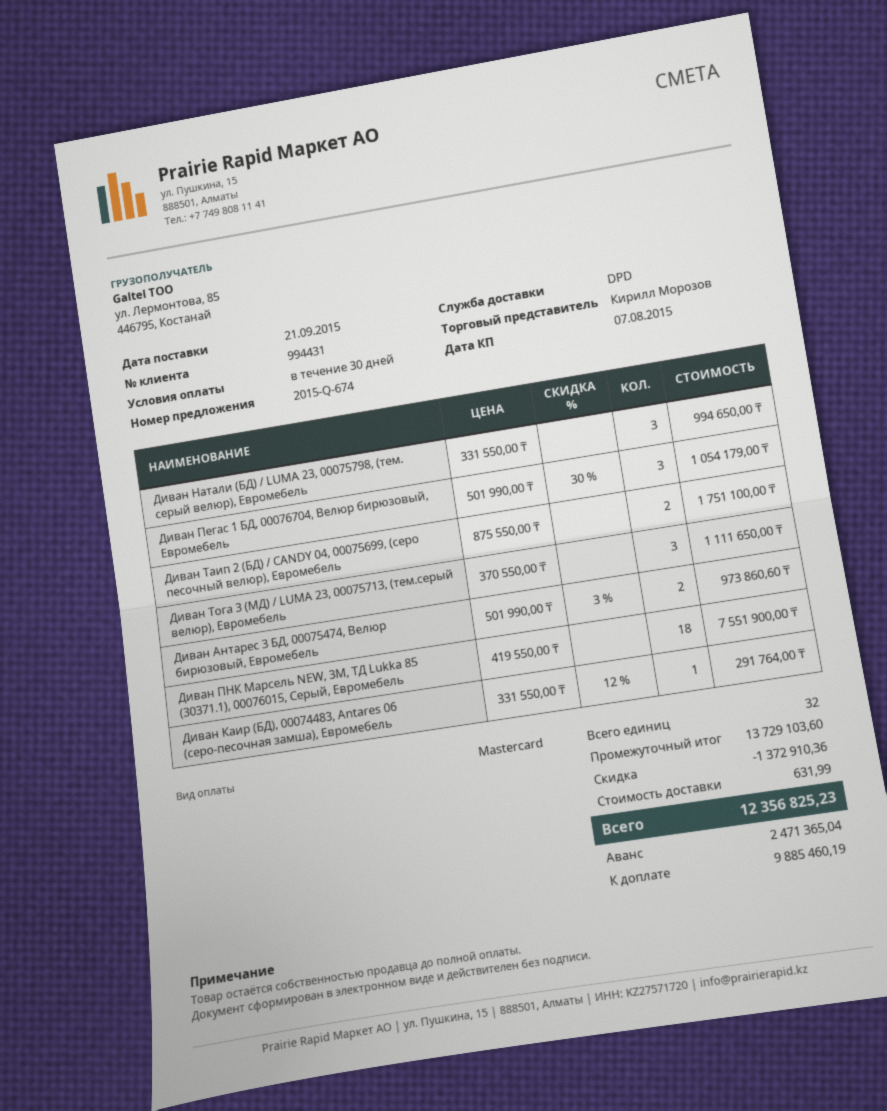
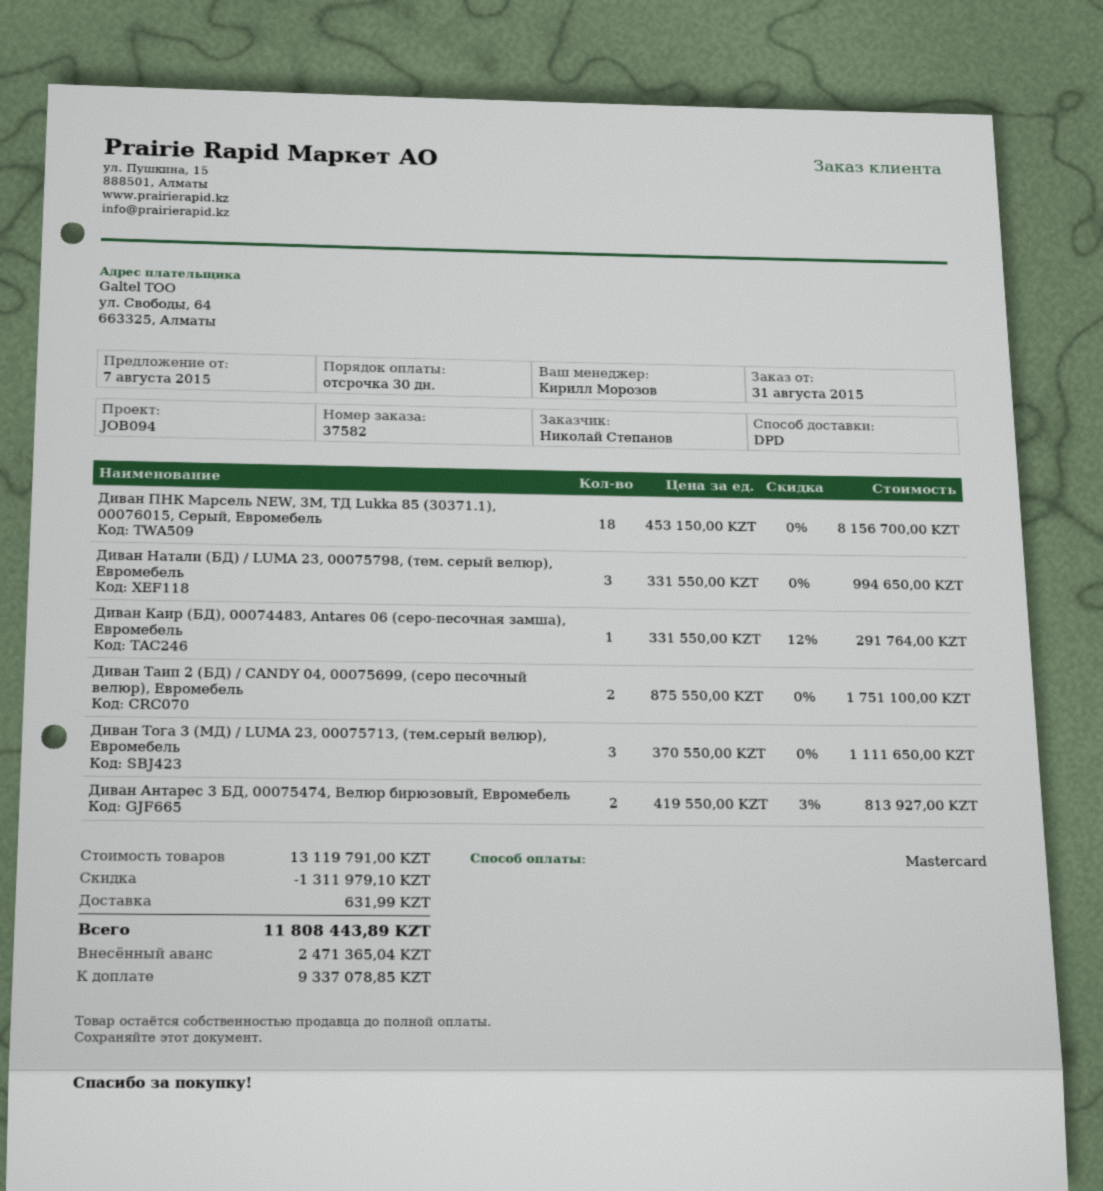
Диван Пегас 1 БД, 00076704, Велюр бирюзовый, Евромебель: 3 x 501990.00 - 30% = 1054179.00 -> none
Диван Антарес 3 БД, 00075474, Велюр бирюзовый, Евромебель: 2 x 501990.00 - 3% = 973860.60 -> 2 x 419550.00 - 3% = 813927.00
Диван ПНК Марсель NEW, 3М, ТД Lukka 85 (30371.1), 00076015, Серый, Евромебель: 18 x 419550.00 = 7551900.00 -> 18 x 453150.00 = 8156700.00
subtotal: 13729103.60 -> 13119791.00
discount: 1372910.36 -> 1311979.10
total: 12356825.23 -> 11808443.89
balance: 9885460.19 -> 9337078.85

